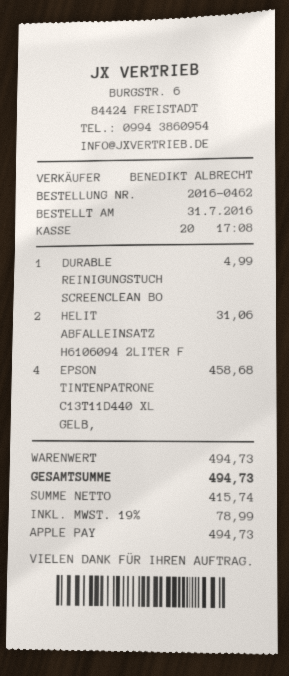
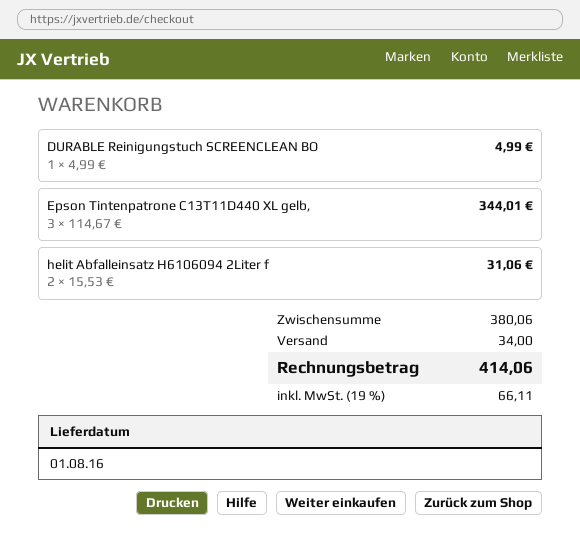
EPSON TINTENPATRONE C13T11D440 XL GELB,: 4 for 458.68 -> 3 for 344.01
subtotal: 494.73 -> 380.06
shipping: none -> 34.00
tax: 19% = 78.99 -> 19% = 66.11
total: 494.73 -> 414.06

